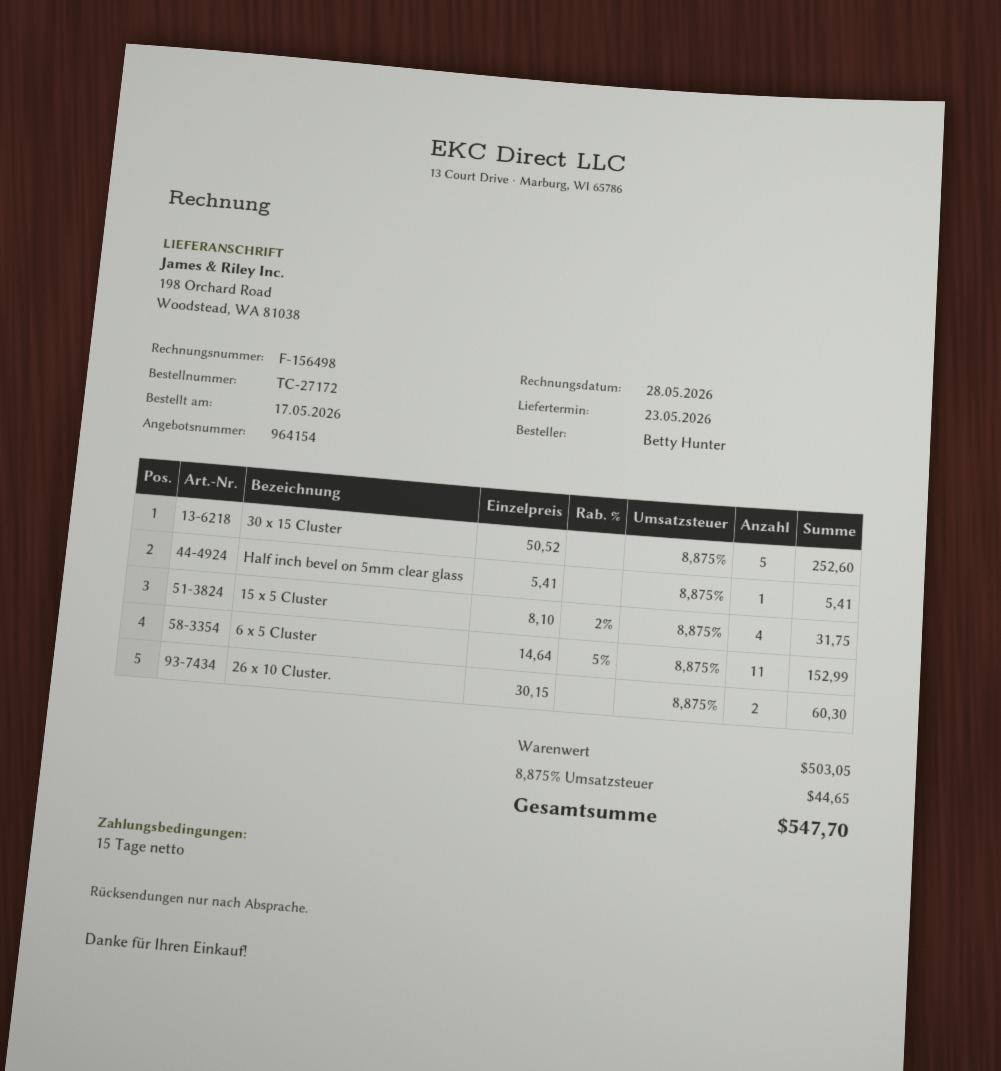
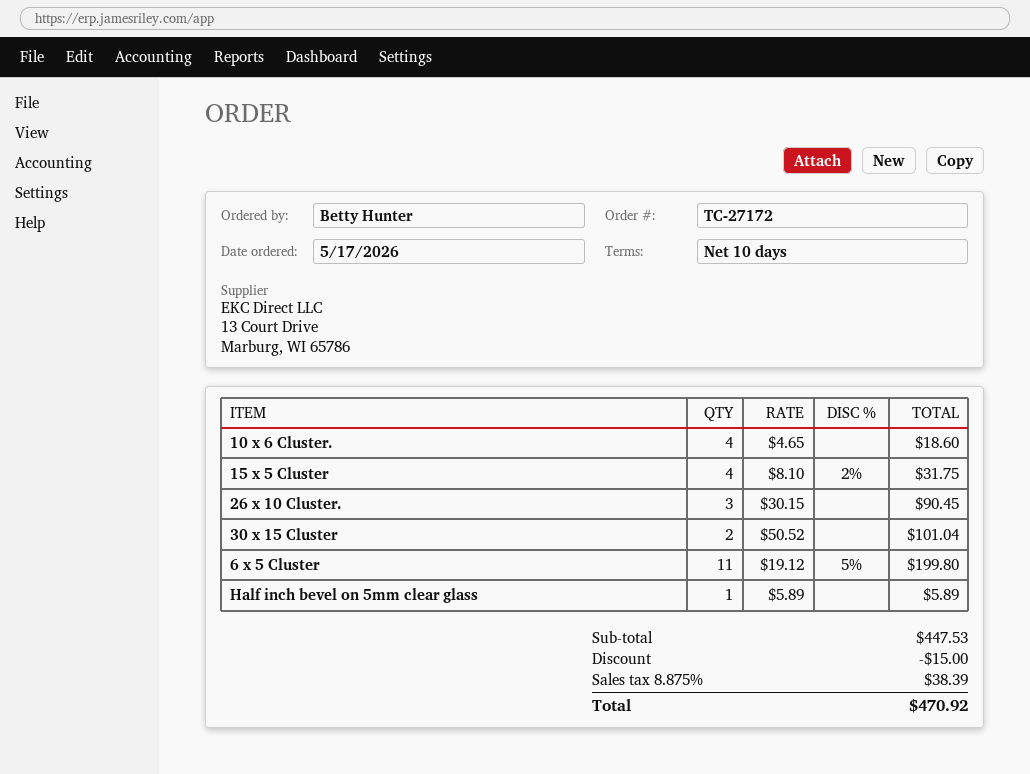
payment terms: 15 days -> 10 days
30 x 15 Cluster: 5 x 50.52 = 252.60 -> 2 x 50.52 = 101.04
Half inch bevel on 5mm clear glass: 1 x 5.41 = 5.41 -> 1 x 5.89 = 5.89
6 x 5 Cluster: 11 x 14.64 - 5% = 152.99 -> 11 x 19.12 - 5% = 199.80
26 x 10 Cluster.: 2 x 30.15 = 60.30 -> 3 x 30.15 = 90.45
10 x 6 Cluster.: none -> 4 x 4.65 = 18.60
subtotal: 503.05 -> 447.53
discount: none -> 15.00
tax: 8.875% = 44.65 -> 8.875% = 38.39
total: 547.70 -> 470.92

